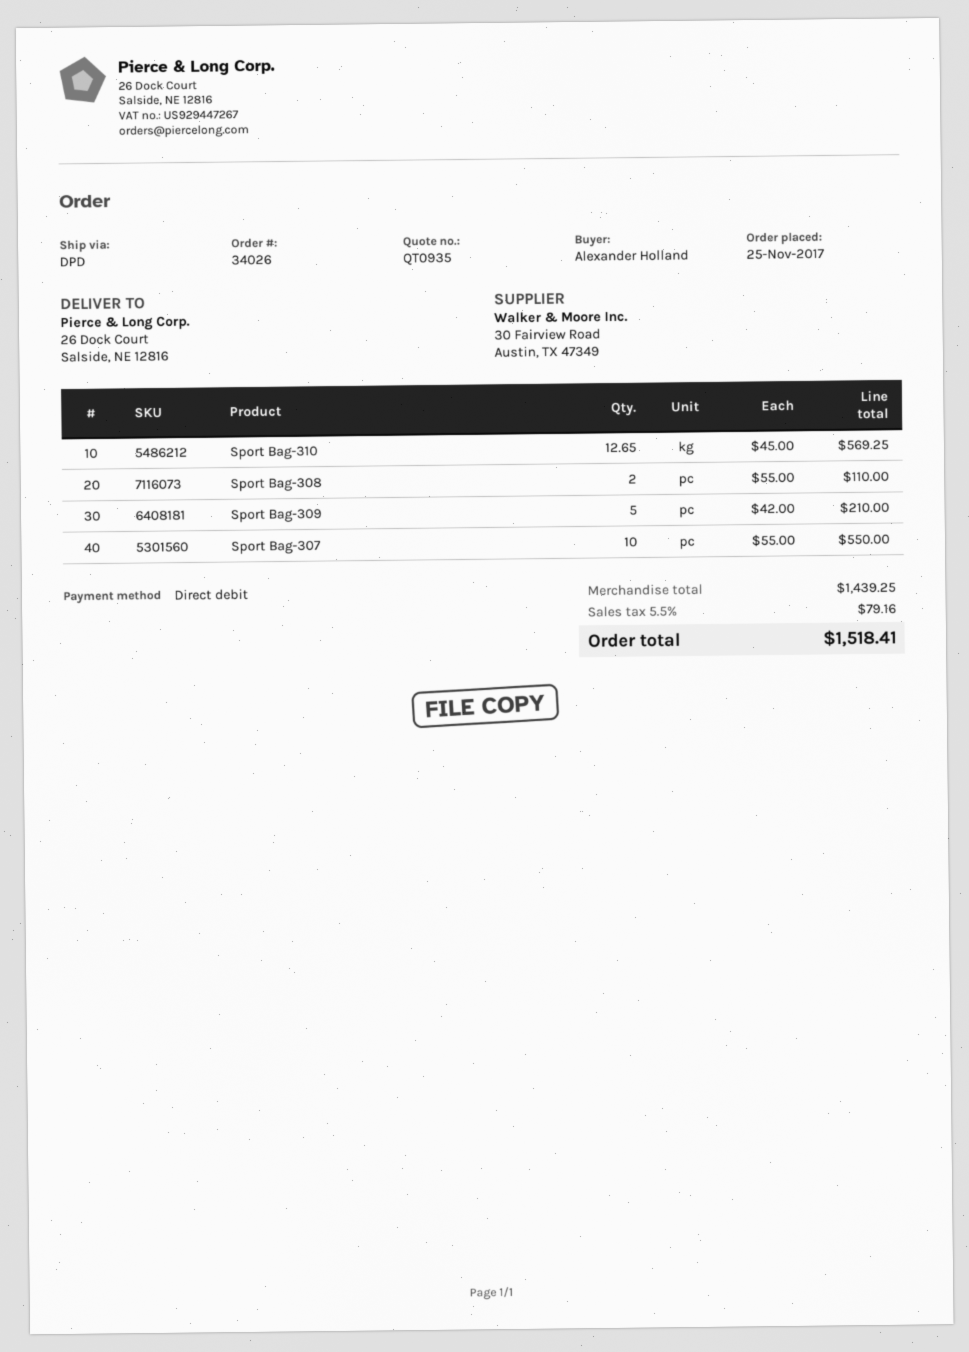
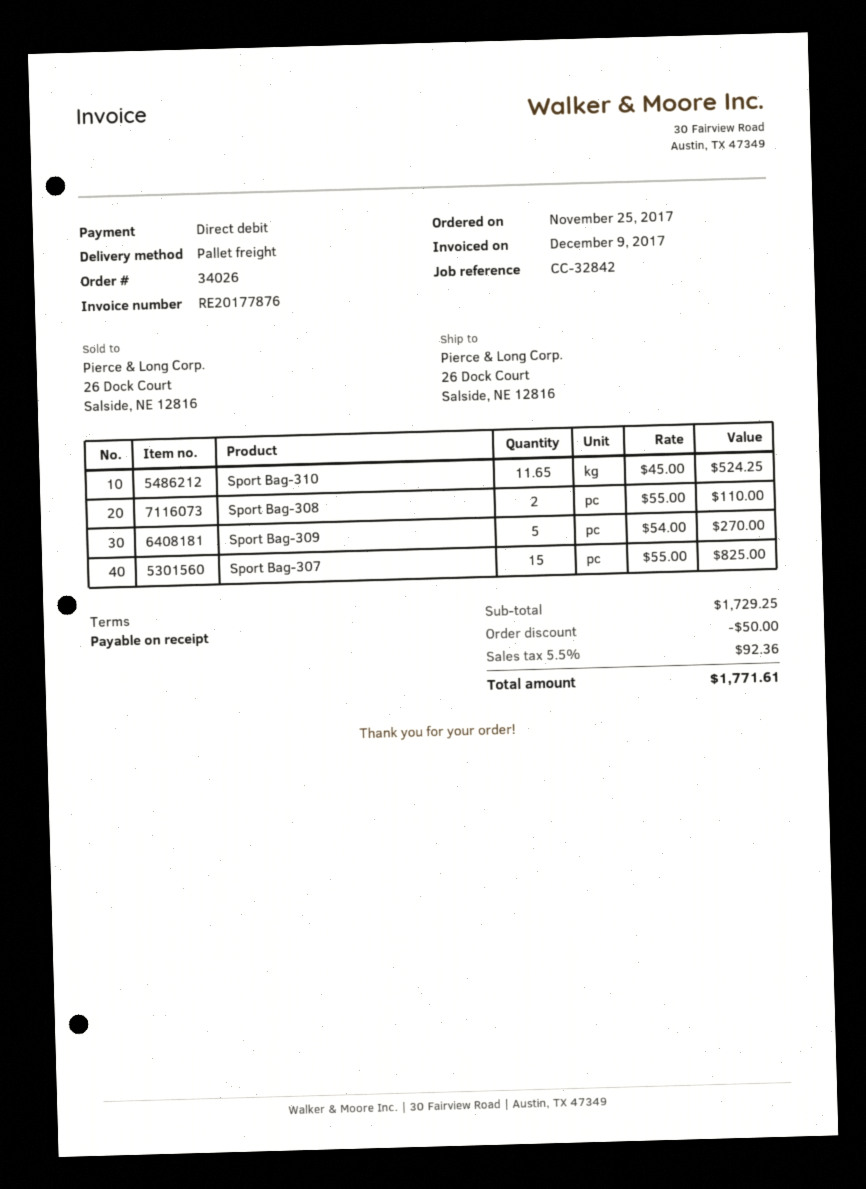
shipping method: DPD -> pallet freight
Sport Bag-310: 12.65 x 45.00 = 569.25 -> 11.65 x 45.00 = 524.25
Sport Bag-309: 5 x 42.00 = 210.00 -> 5 x 54.00 = 270.00
Sport Bag-307: 10 x 55.00 = 550.00 -> 15 x 55.00 = 825.00
subtotal: 1439.25 -> 1729.25
discount: none -> 50.00
tax: 5.5% = 79.16 -> 5.5% = 92.36
total: 1518.41 -> 1771.61

